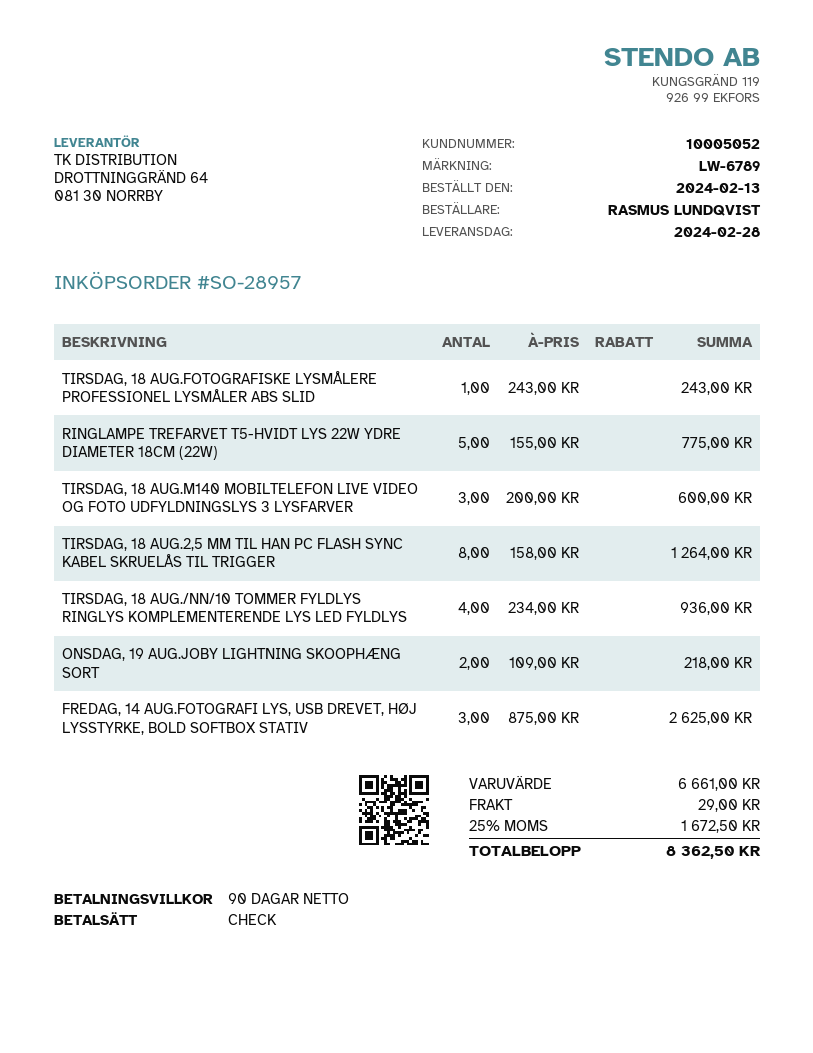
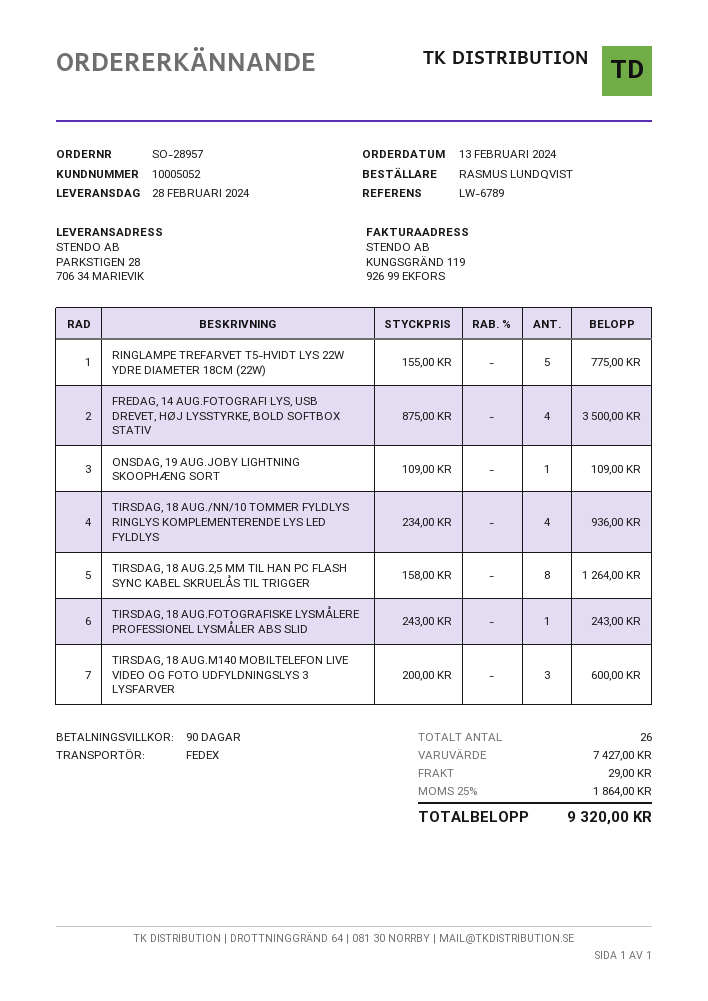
ONSDAG, 19 AUG.JOBY LIGHTNING SKOOPHÆNG SORT: 2 x 109.00 = 218.00 -> 1 x 109.00 = 109.00
FREDAG, 14 AUG.FOTOGRAFI LYS, USB DREVET, HØJ LYSSTYRKE, BOLD SOFTBOX STATIV: 3 x 875.00 = 2625.00 -> 4 x 875.00 = 3500.00
subtotal: 6661.00 -> 7427.00
tax: 25% = 1672.50 -> 25% = 1864.00
total: 8362.50 -> 9320.00

